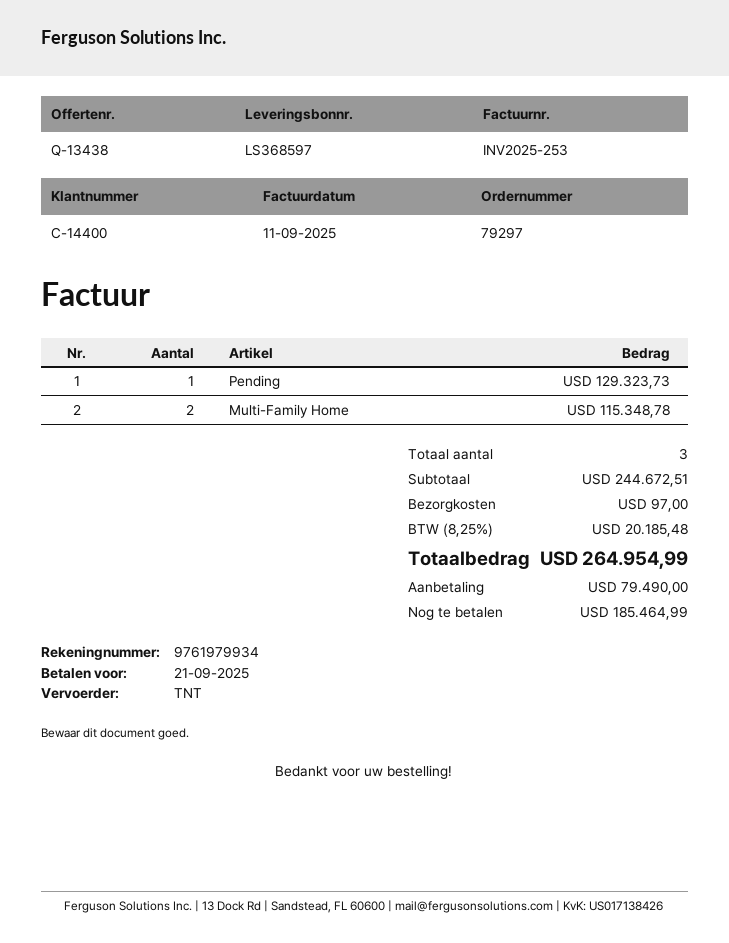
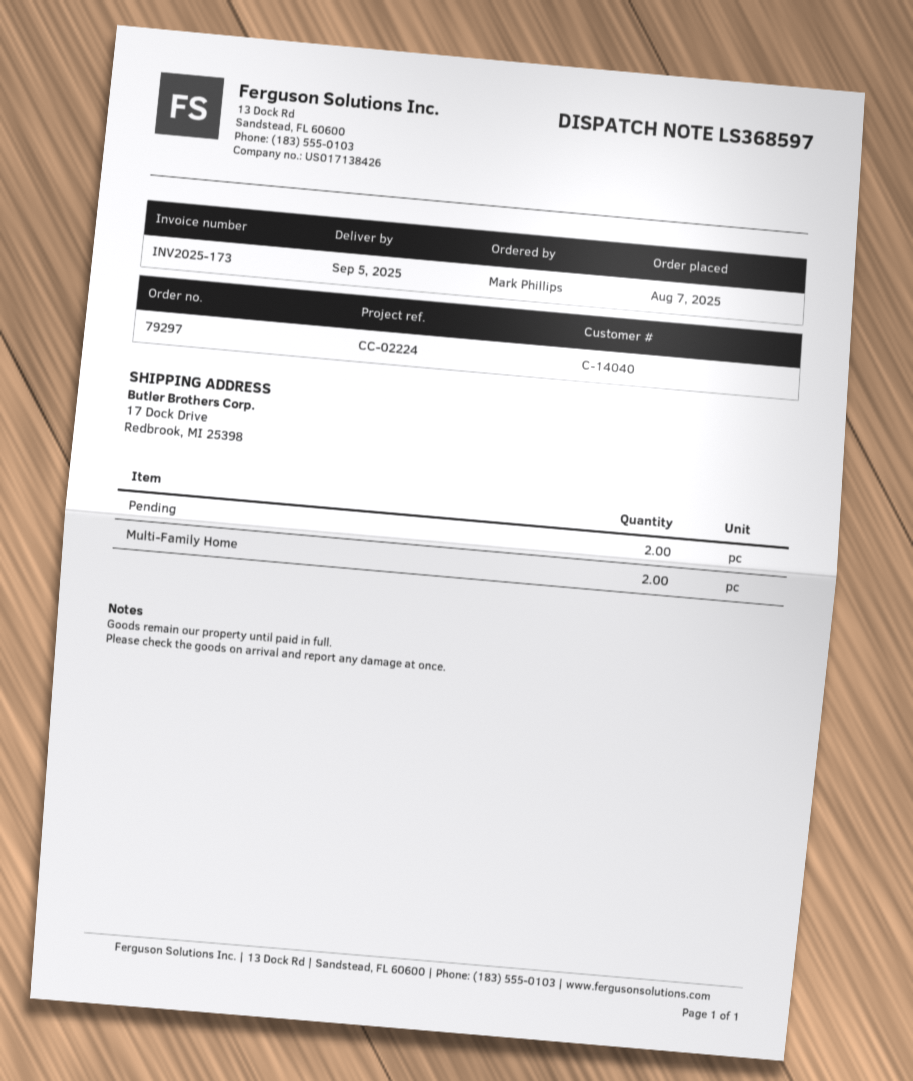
invoice number: INV2025-253 -> INV2025-173
customer number: C-14400 -> C-14040
Pending: 1 -> 2

